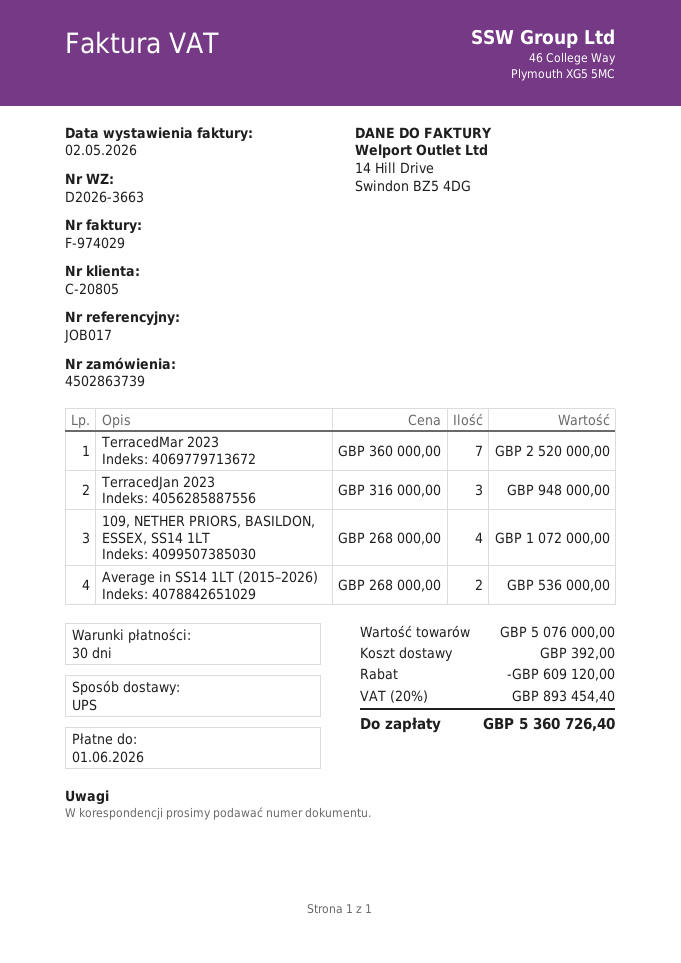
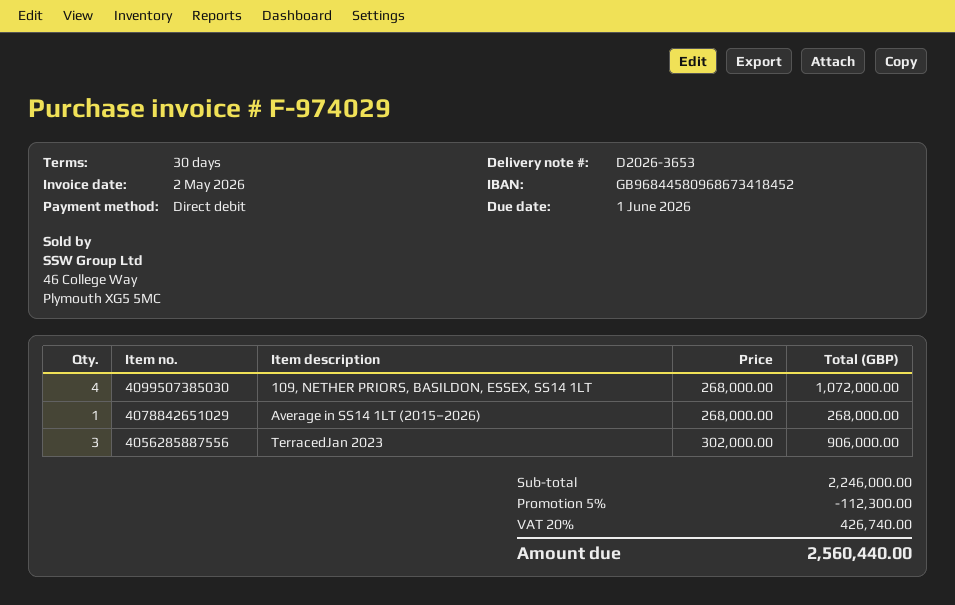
delivery note number: D2026-3663 -> D2026-3653
TerracedMar 2023: 7 x 360000.00 = 2520000.00 -> none
TerracedJan 2023: 3 x 316000.00 = 948000.00 -> 3 x 302000.00 = 906000.00
Average in SS14 1LT (2015–2026): 2 x 268000.00 = 536000.00 -> 1 x 268000.00 = 268000.00
subtotal: 5076000.00 -> 2246000.00
discount: 609120.00 -> 112300.00
shipping: 392.00 -> none
tax: 20% = 893454.40 -> 20% = 426740.00
total: 5360726.40 -> 2560440.00

